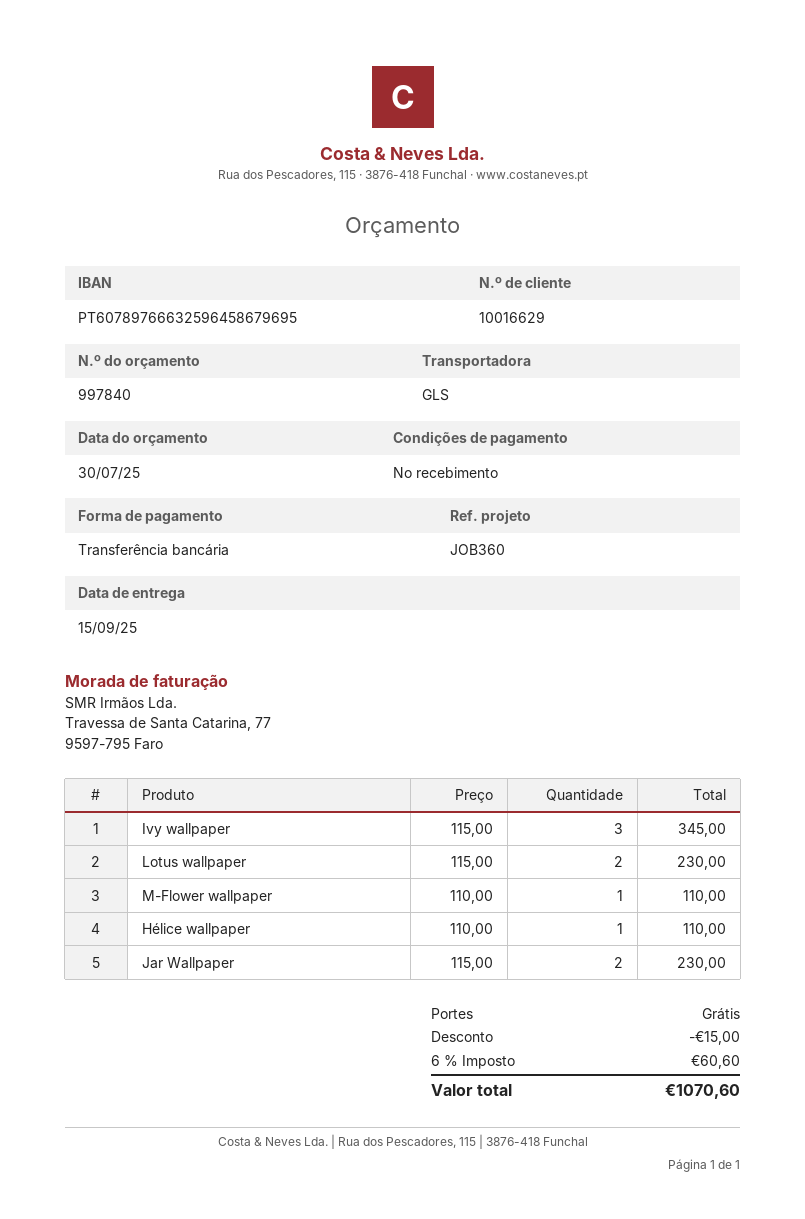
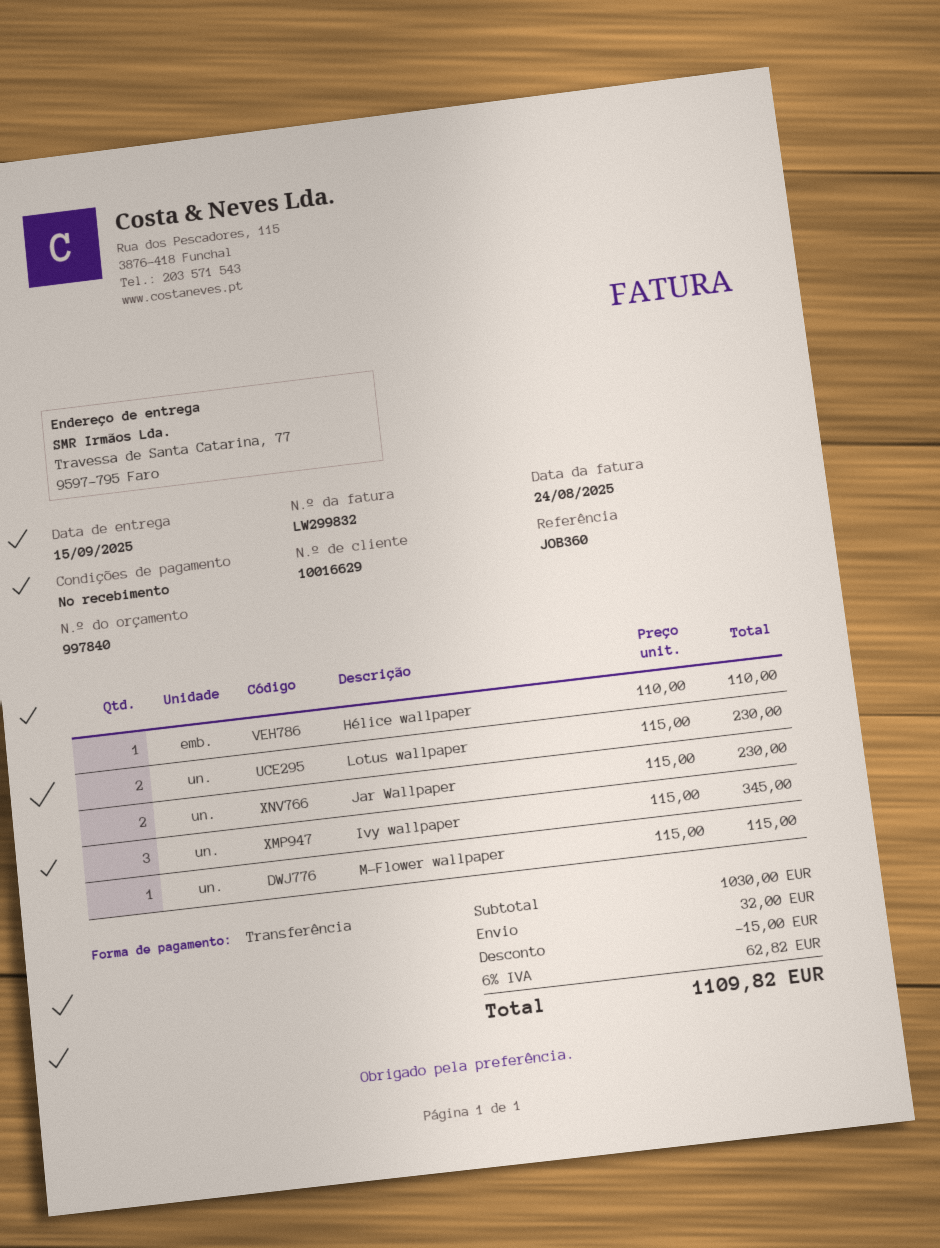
M-Flower wallpaper: 1 x 110.00 = 110.00 -> 1 x 115.00 = 115.00
shipping: 0.00 -> 32.00
tax: 6% = 60.60 -> 6% = 62.82
total: 1070.60 -> 1109.82

